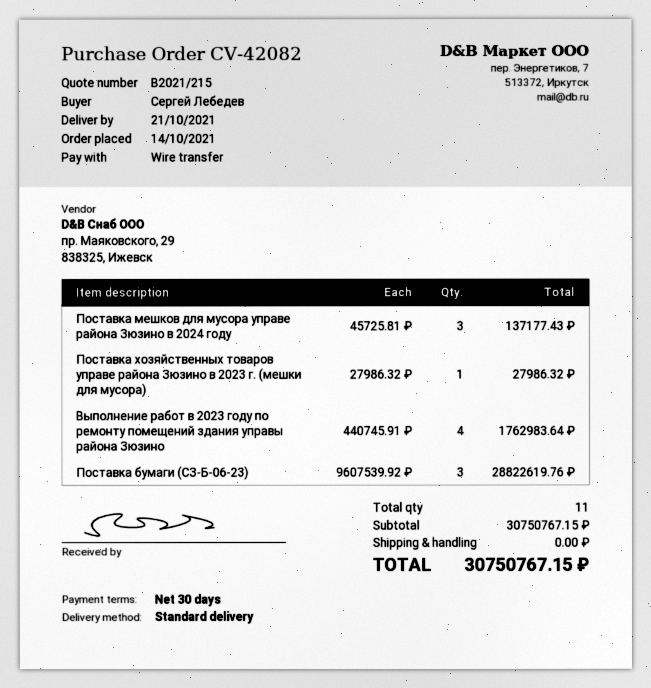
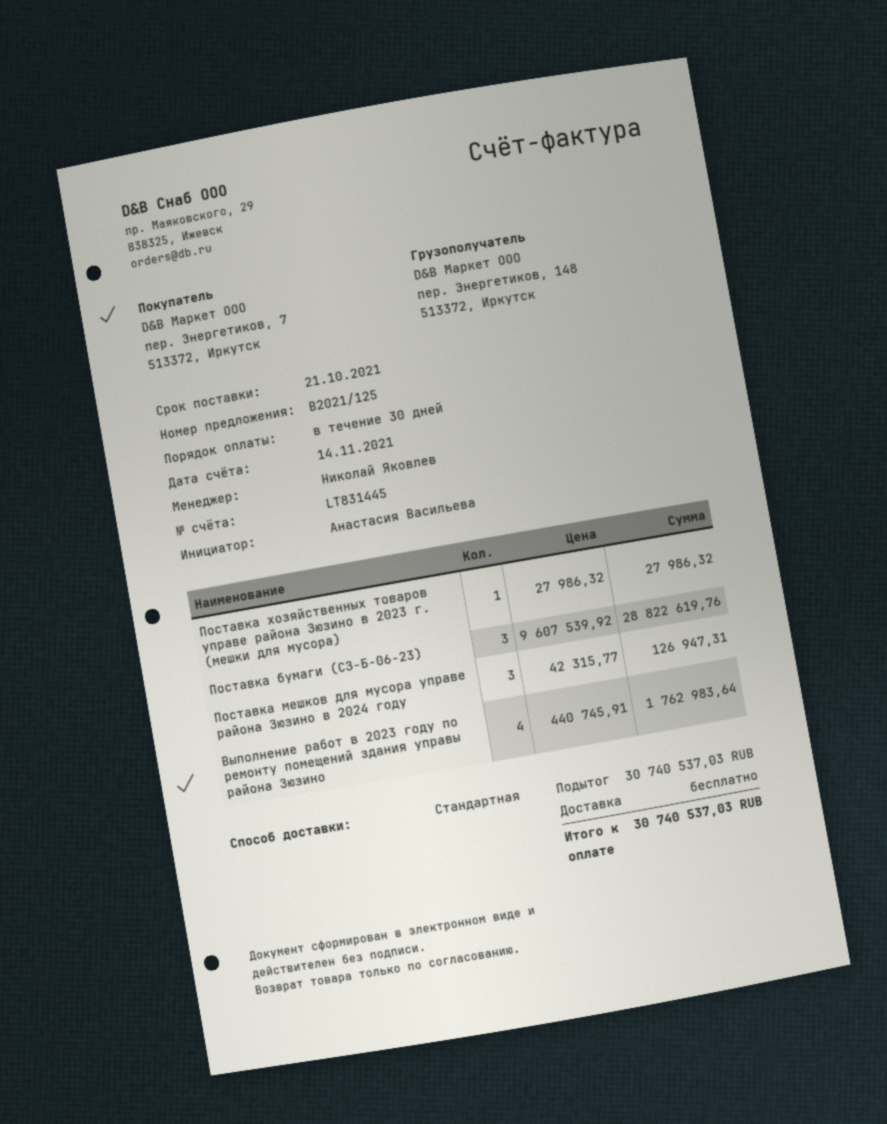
quote number: B2021/215 -> B2021/125
ordered by: Сергей Лебедев -> Анастасия Васильева
Поставка мешков для мусора управе района Зюзино в 2024 году: 3 x 45725.81 = 137177.43 -> 3 x 42315.77 = 126947.31
subtotal: 30750767.15 -> 30740537.03
total: 30750767.15 -> 30740537.03

